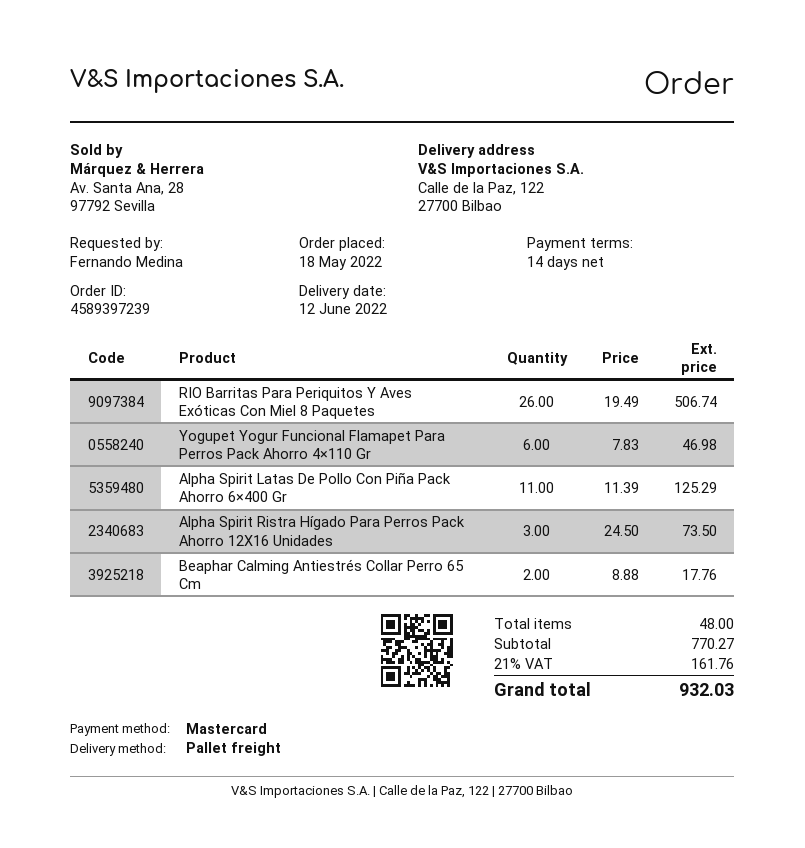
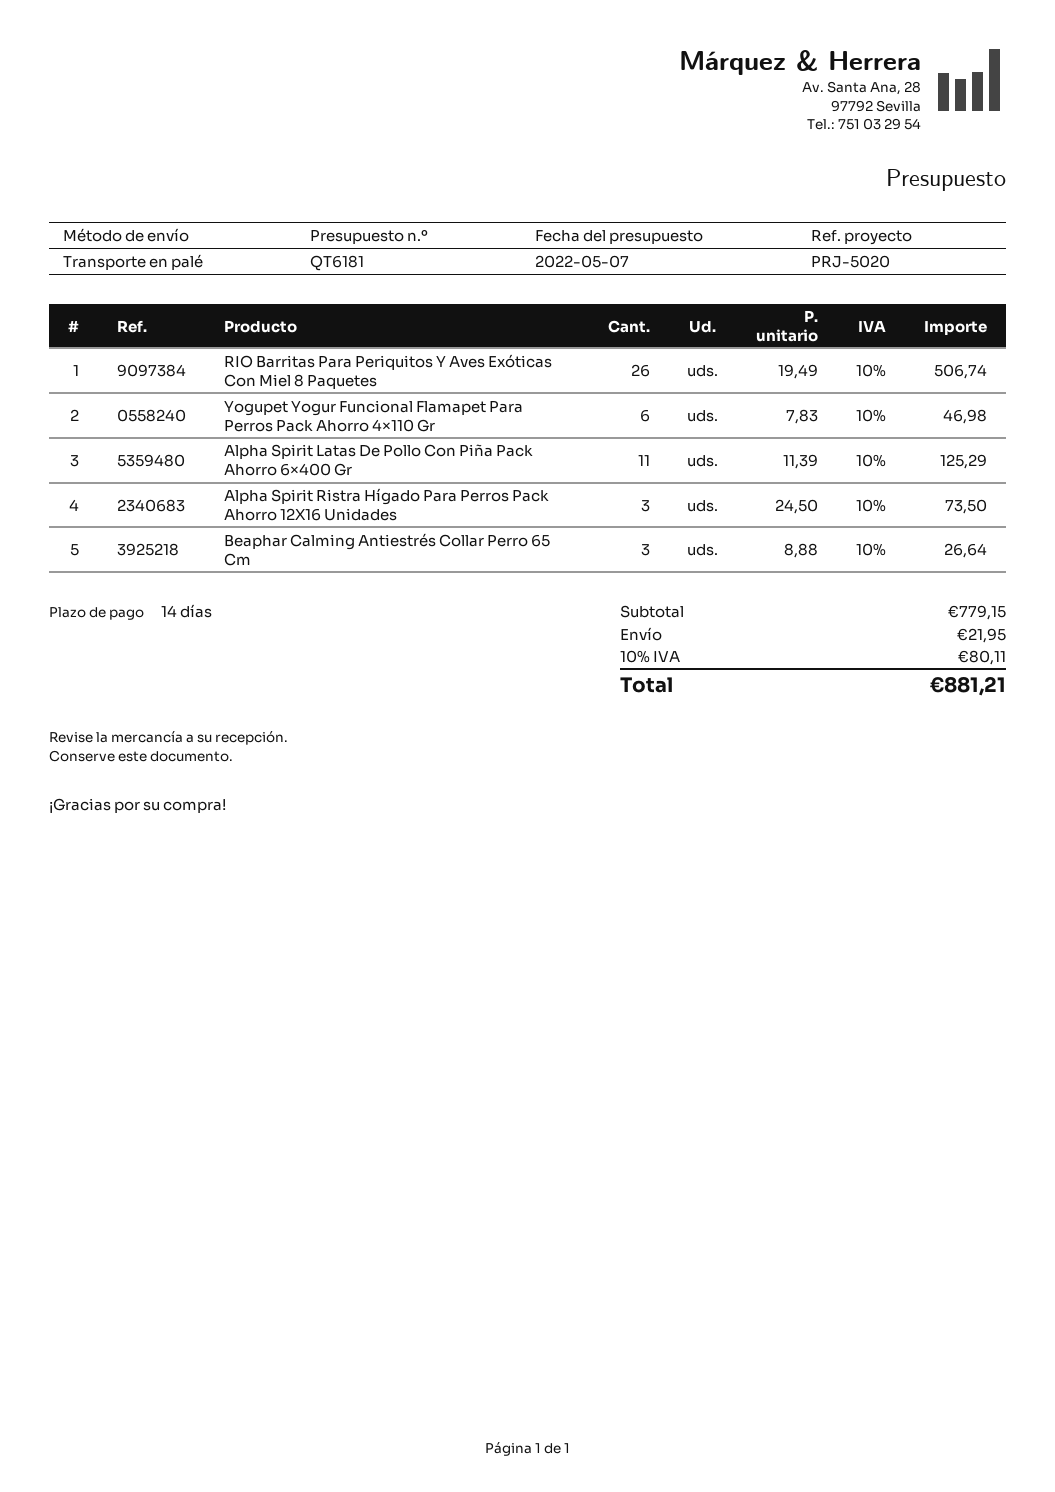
Beaphar Calming Antiestrés Collar Perro 65 Cm: 2 x 8.88 = 17.76 -> 3 x 8.88 = 26.64
subtotal: 770.27 -> 779.15
shipping: none -> 21.95
tax: 21% = 161.76 -> 10% = 80.11
total: 932.03 -> 881.21

